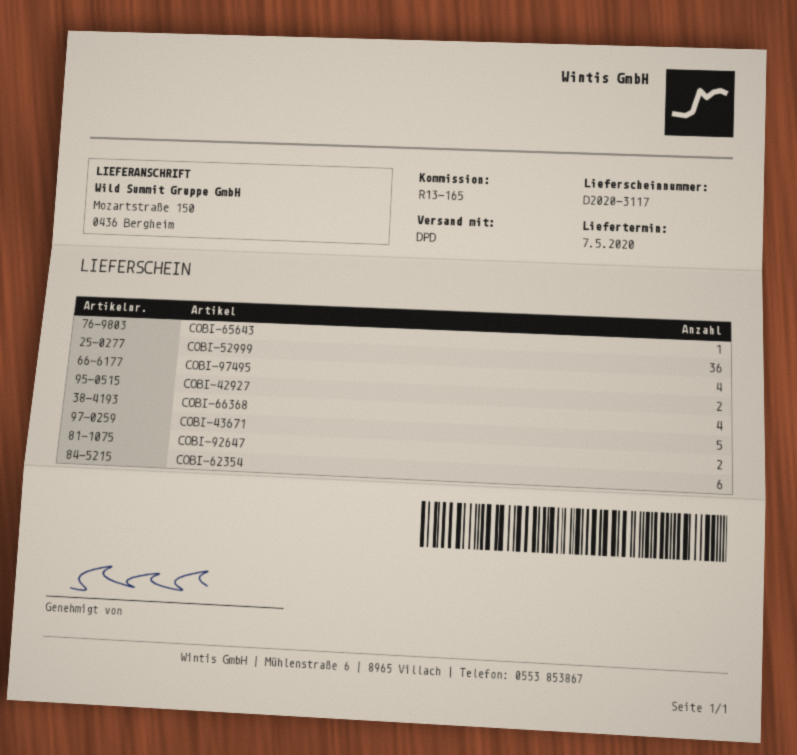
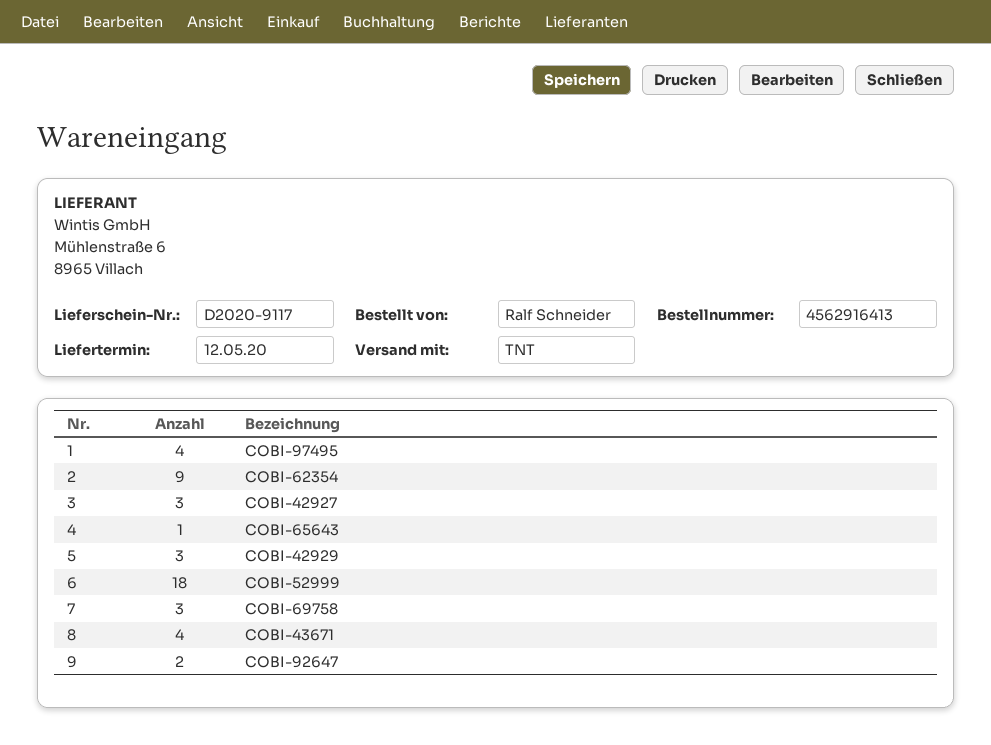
delivery note number: D2020-3117 -> D2020-9117
delivery date: 2020-05-07 -> 2020-05-12
shipping method: DPD -> TNT
COBI-52999: 36 -> 18
COBI-42927: 2 -> 3
COBI-66368: 4 -> none
COBI-43671: 5 -> 4
COBI-62354: 6 -> 9
COBI-42929: none -> 3
COBI-69758: none -> 3

